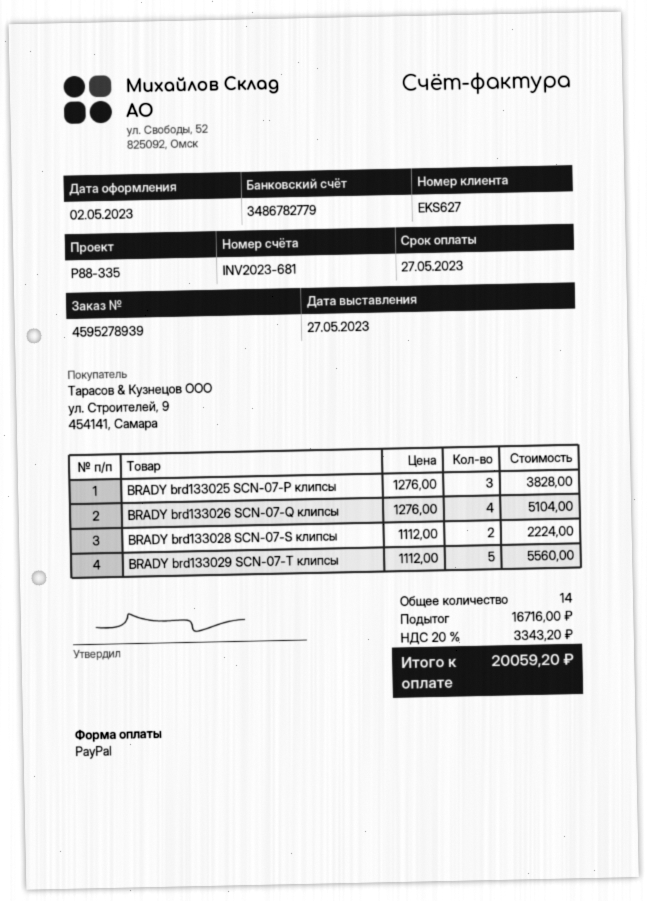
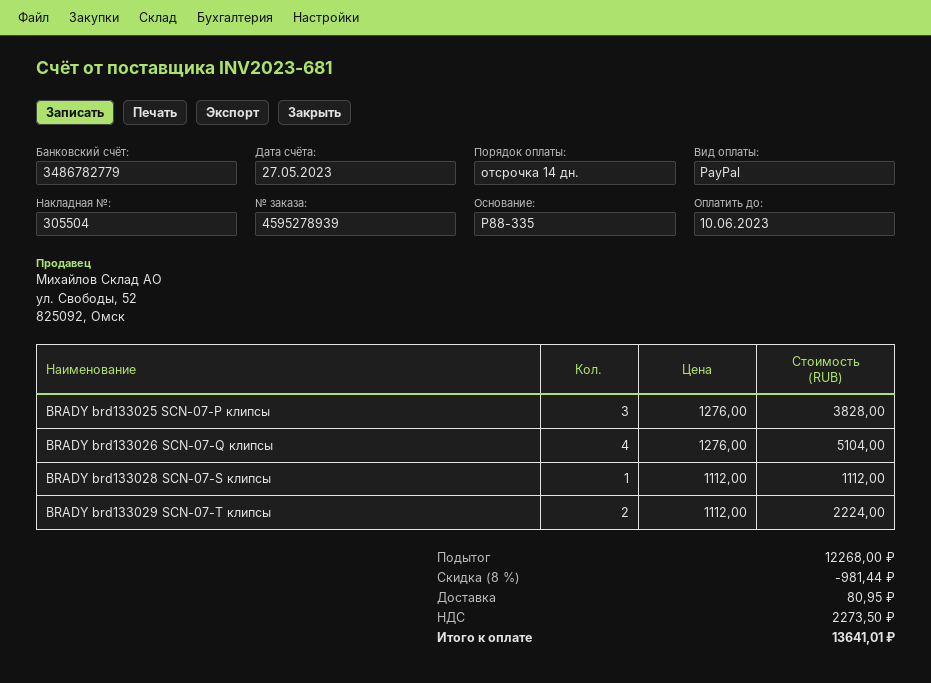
due date: 2023-05-27 -> 2023-06-10
BRADY brd133028 SCN-07-S клипсы: 2 x 1112.00 = 2224.00 -> 1 x 1112.00 = 1112.00
BRADY brd133029 SCN-07-T клипсы: 5 x 1112.00 = 5560.00 -> 2 x 1112.00 = 2224.00
subtotal: 16716.00 -> 12268.00
discount: none -> 8% = 981.44
shipping: none -> 80.95
tax: 3343.20 -> 2273.50
total: 20059.20 -> 13641.01

